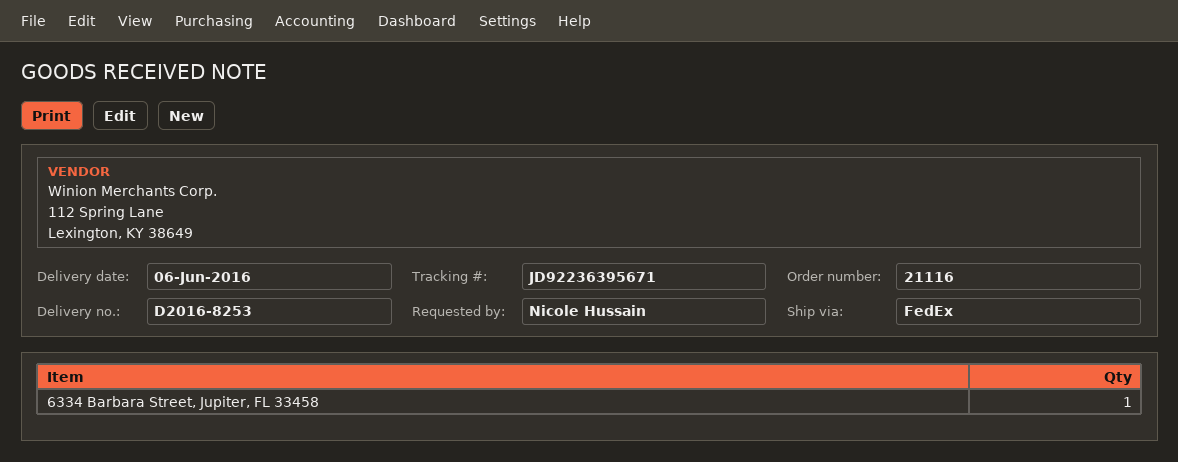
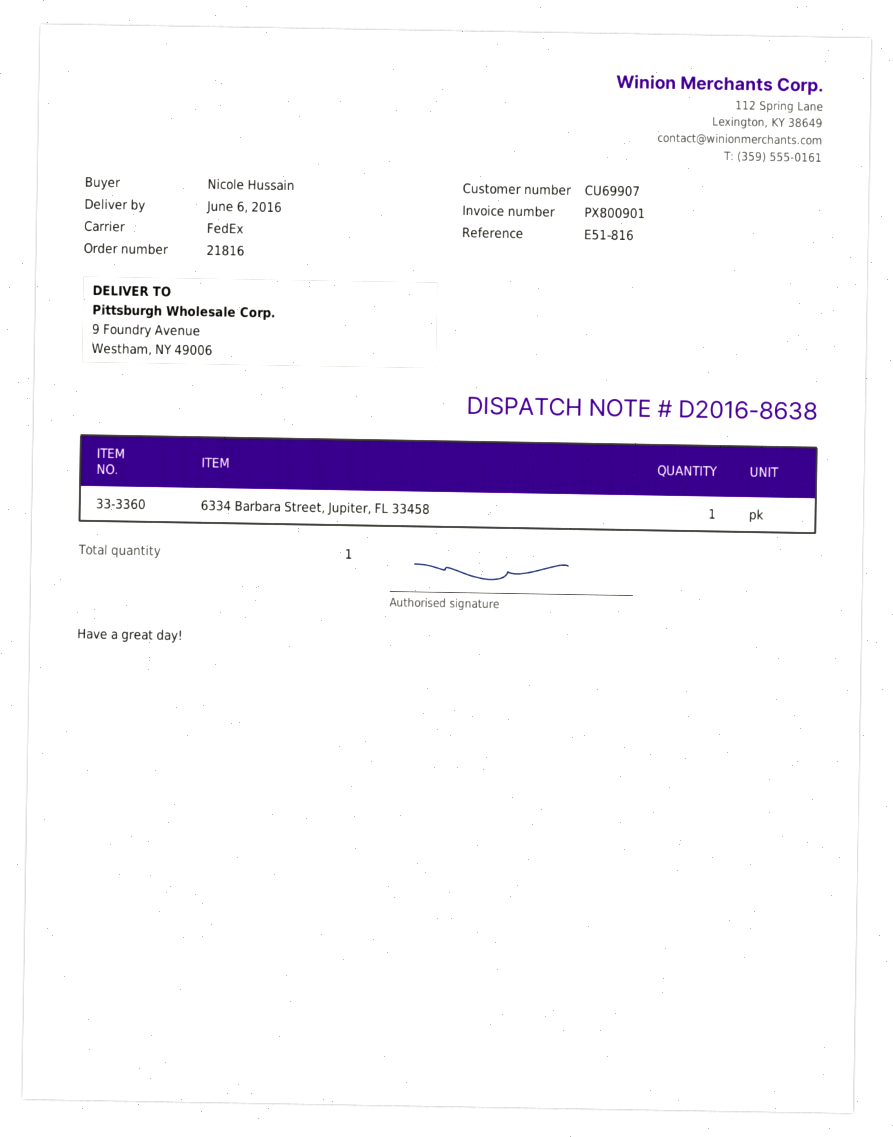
order number: 21116 -> 21816
delivery note number: D2016-8253 -> D2016-8638

